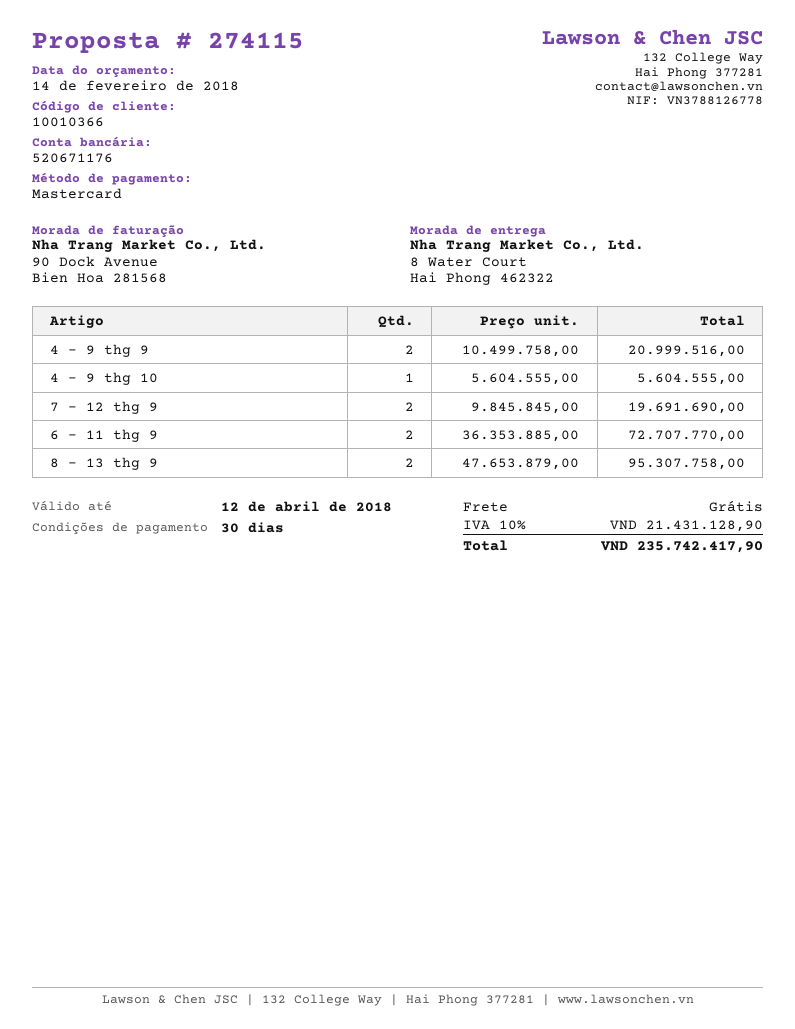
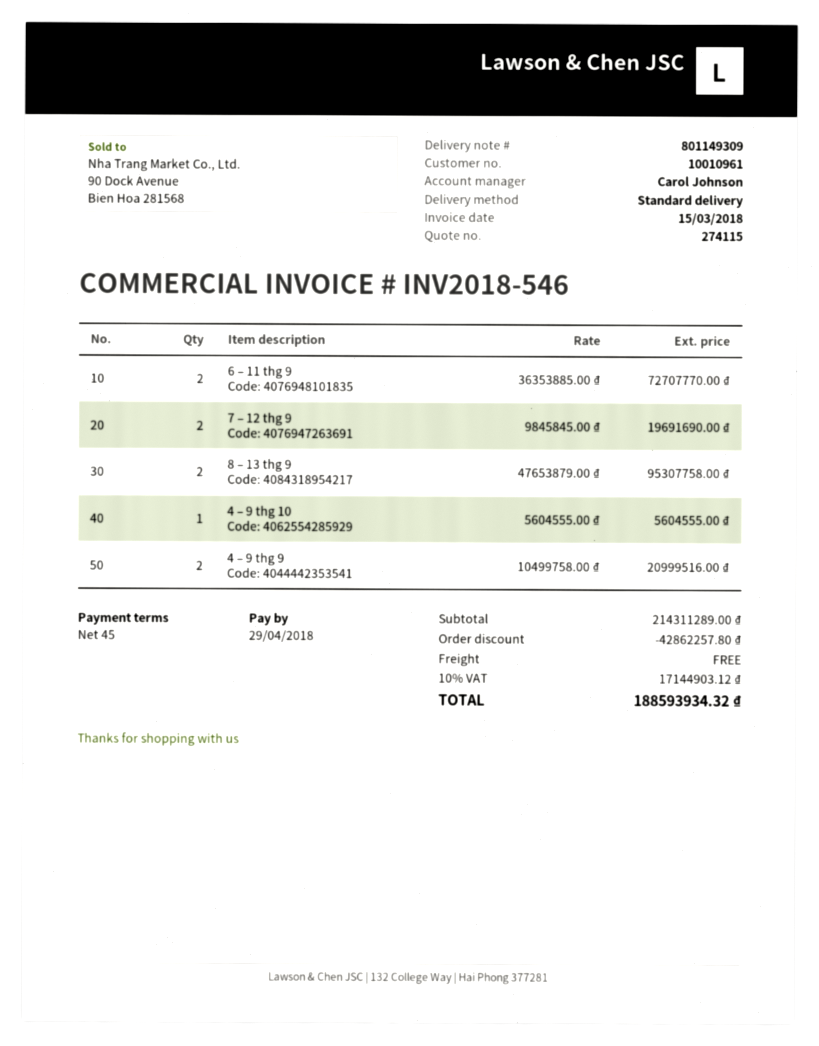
payment terms: 30 days -> 45 days
customer number: 10010366 -> 10010961
discount: none -> 42862257.80
tax: 10% = 21431128.90 -> 10% = 17144903.12
total: 235742417.90 -> 188593934.32

